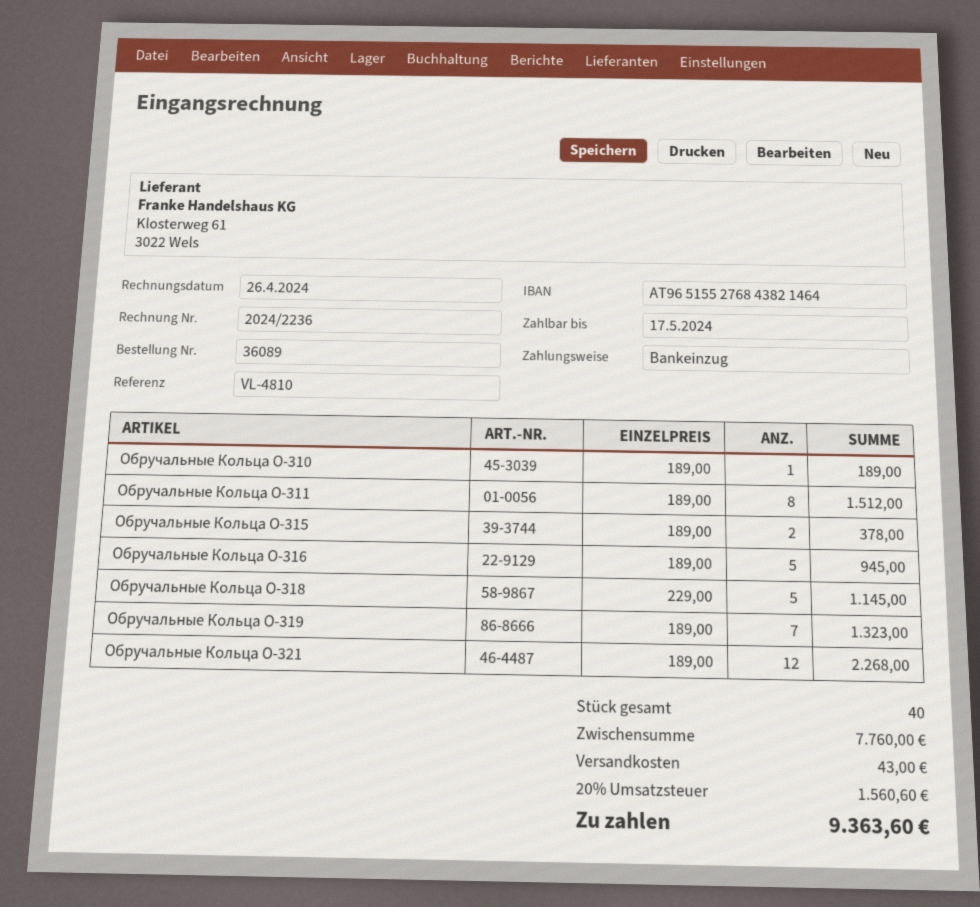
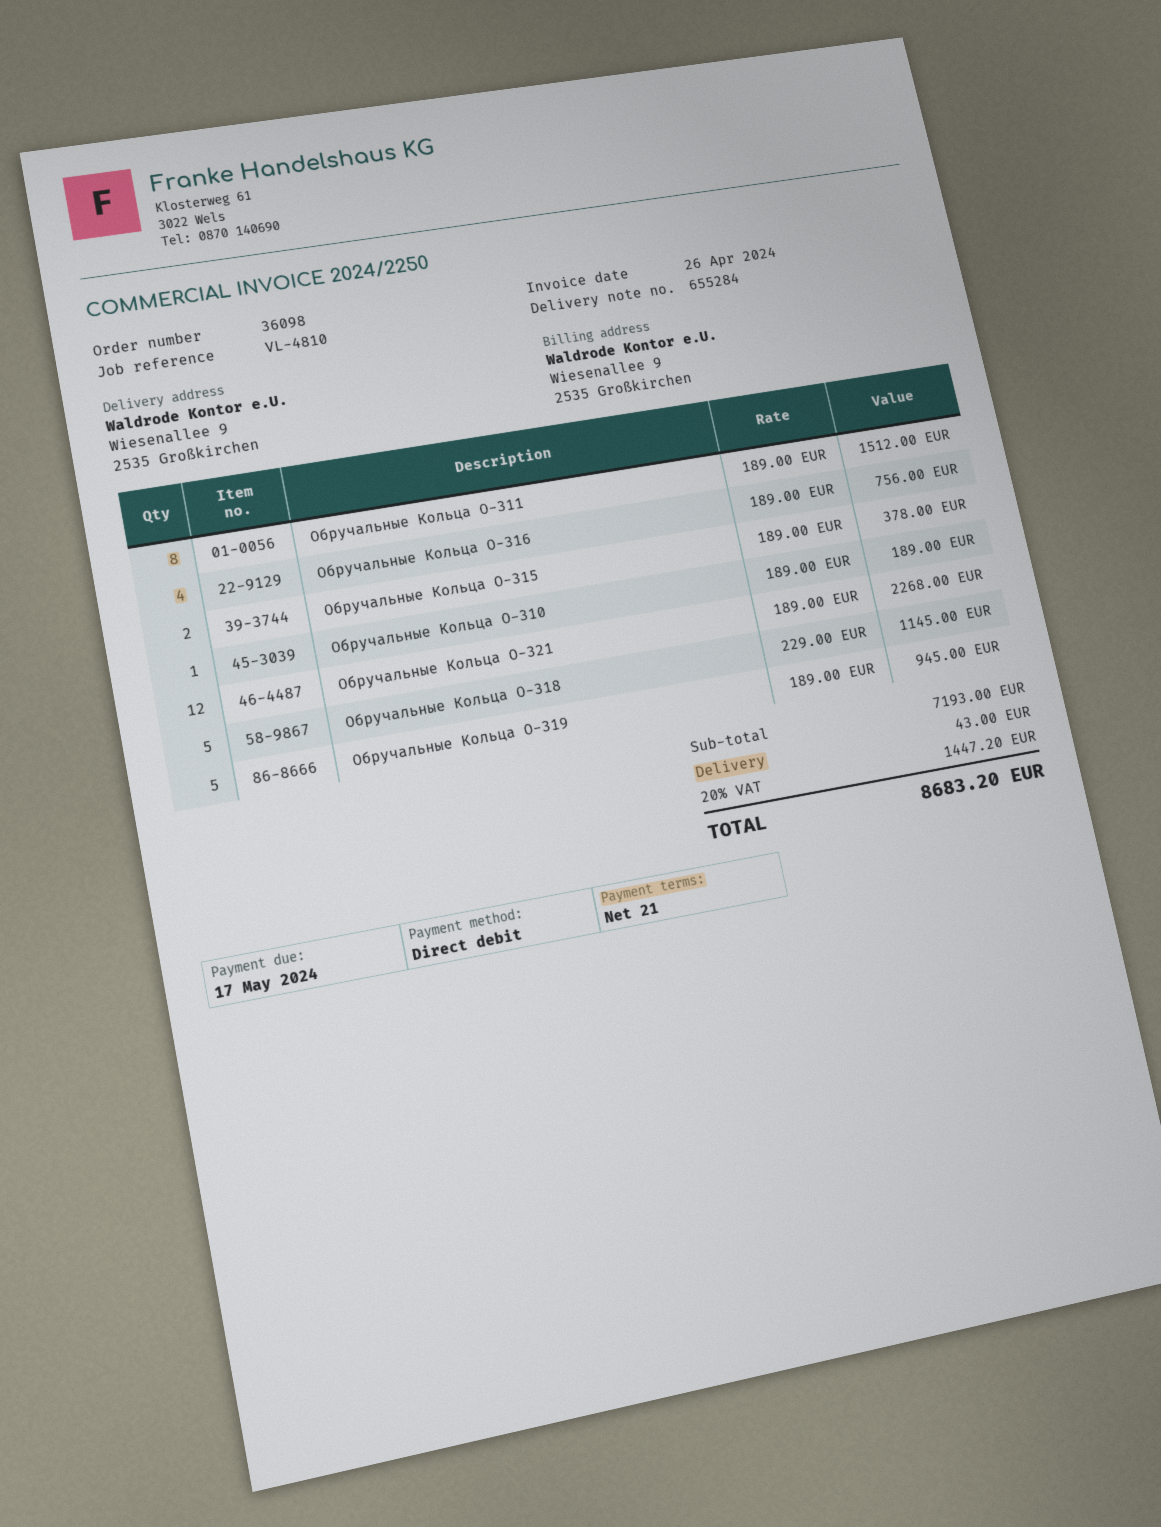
order number: 36089 -> 36098
invoice number: 2024/2236 -> 2024/2250
Обручальные Кольца O-316: 5 x 189.00 = 945.00 -> 4 x 189.00 = 756.00
Обручальные Кольца O-319: 7 x 189.00 = 1323.00 -> 5 x 189.00 = 945.00
subtotal: 7760.00 -> 7193.00
tax: 20% = 1560.60 -> 20% = 1447.20
total: 9363.60 -> 8683.20

